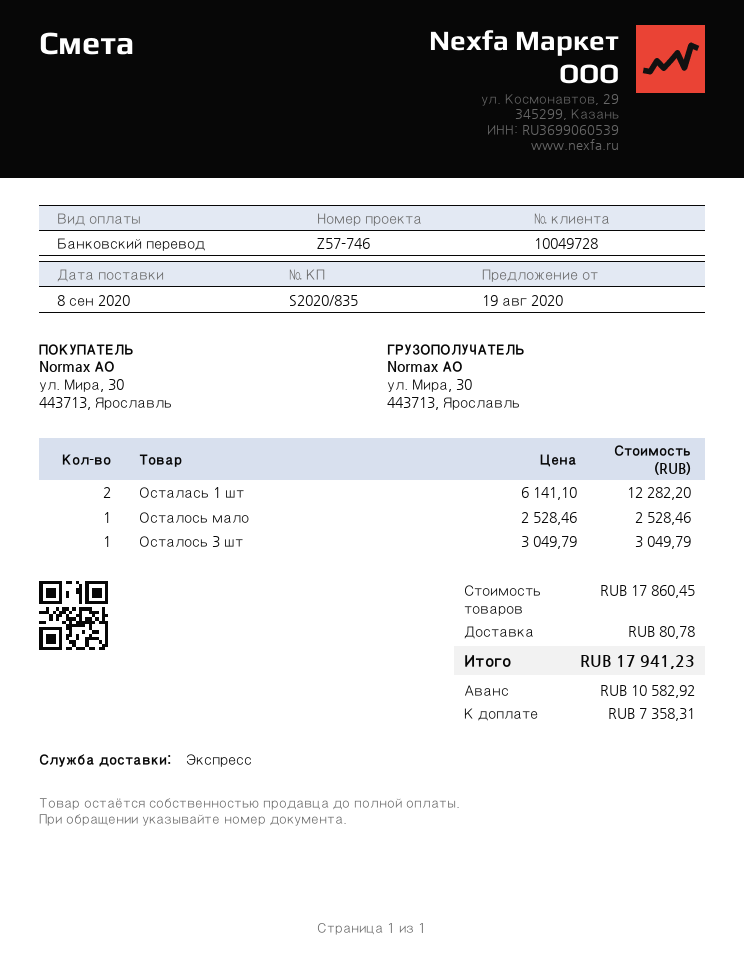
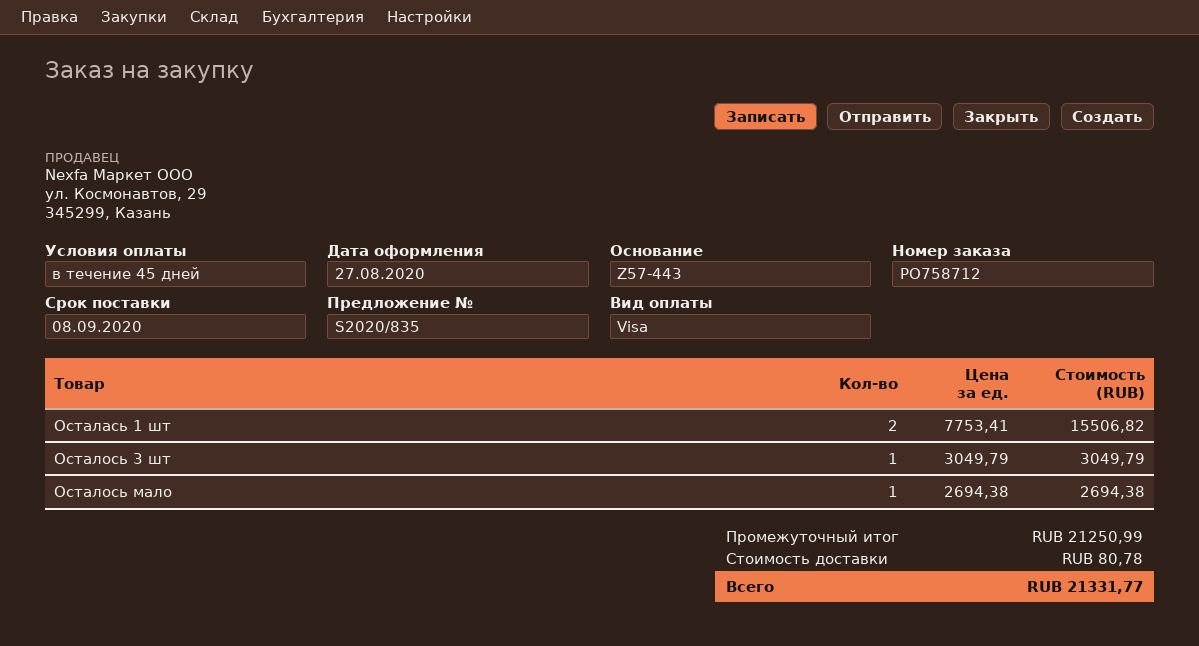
reference: Z57-746 -> Z57-443
payment method: bank transfer -> Visa
Осталась 1 шт: 2 x 6141.10 = 12282.20 -> 2 x 7753.41 = 15506.82
Осталось мало: 1 x 2528.46 = 2528.46 -> 1 x 2694.38 = 2694.38
subtotal: 17860.45 -> 21250.99
total: 17941.23 -> 21331.77

